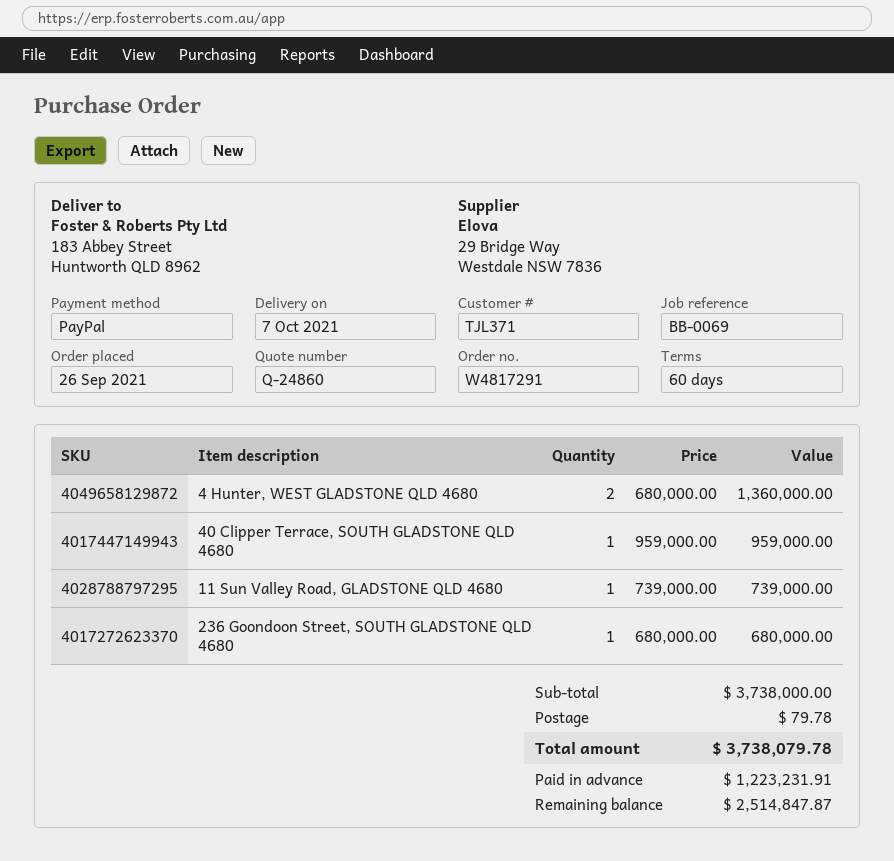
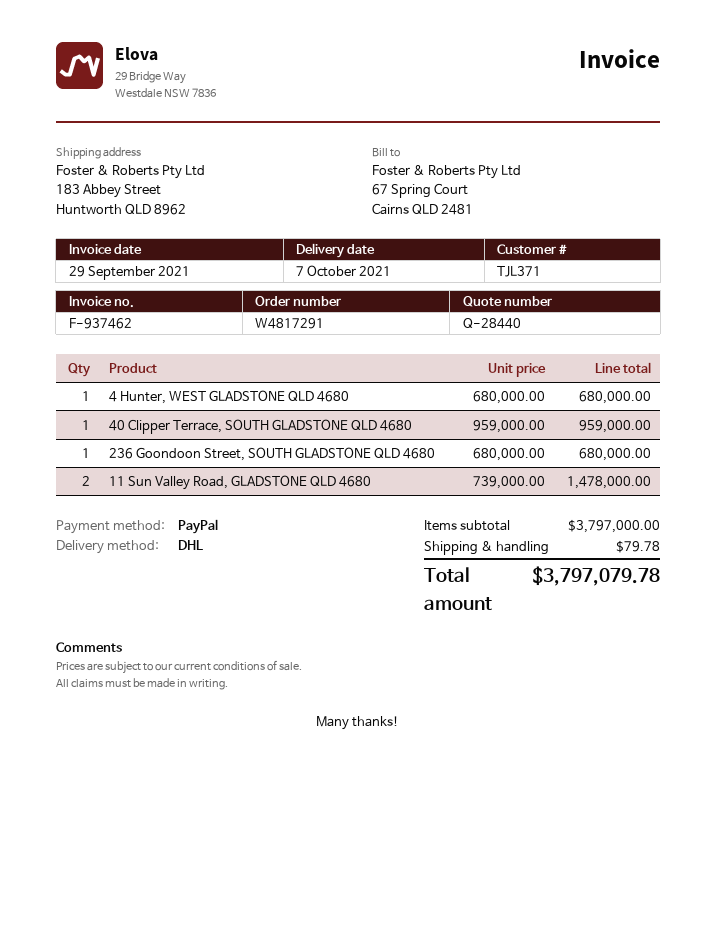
quote number: Q-24860 -> Q-28440
4 Hunter, WEST GLADSTONE QLD 4680: 2 x 680000.00 = 1360000.00 -> 1 x 680000.00 = 680000.00
11 Sun Valley Road, GLADSTONE QLD 4680: 1 x 739000.00 = 739000.00 -> 2 x 739000.00 = 1478000.00
subtotal: 3738000.00 -> 3797000.00
total: 3738079.78 -> 3797079.78

